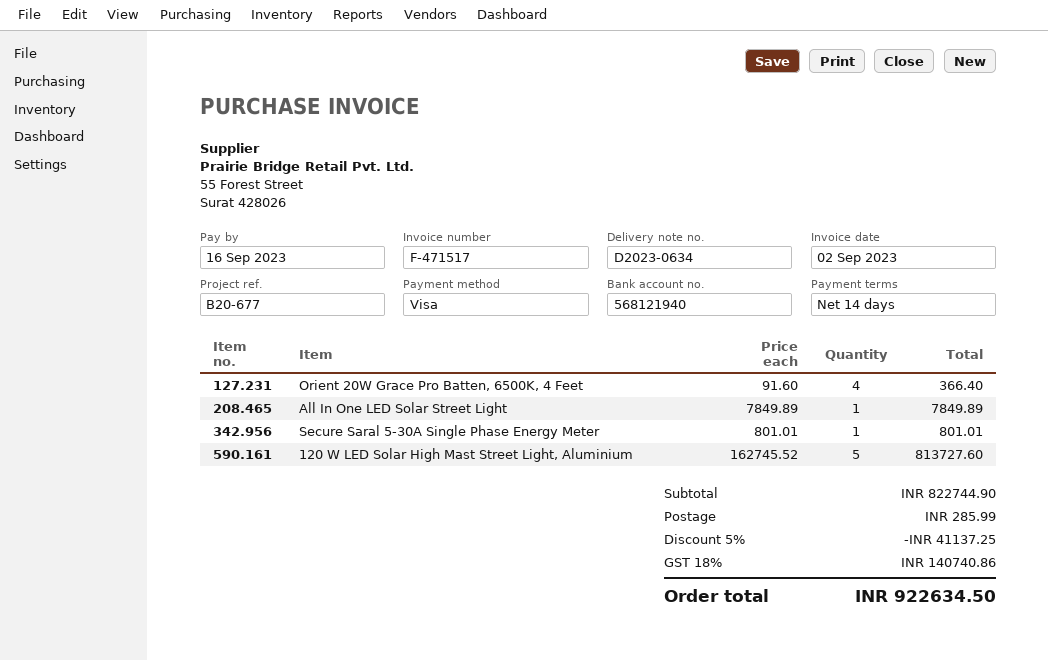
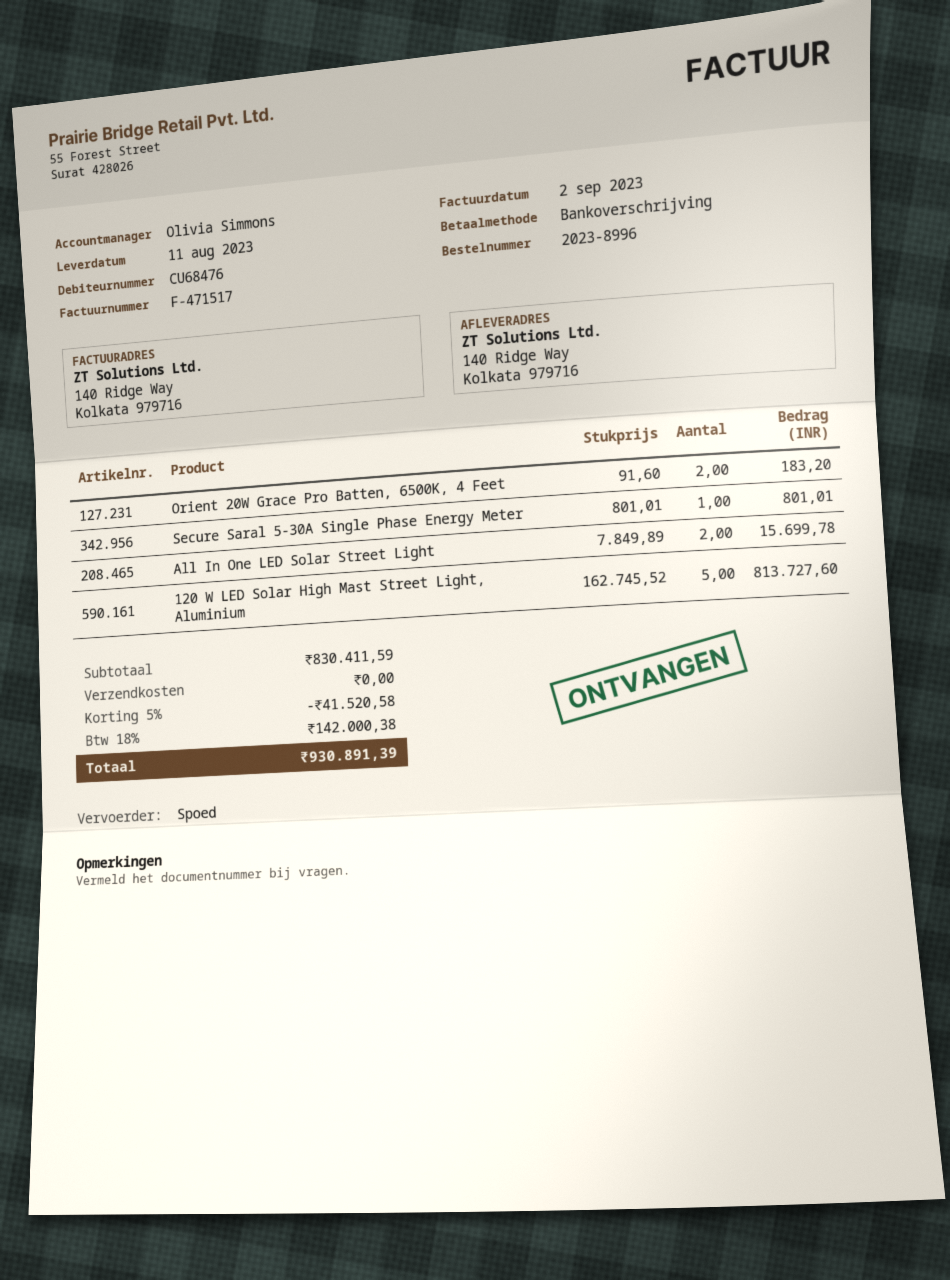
payment method: Visa -> bank transfer
Orient 20W Grace Pro Batten, 6500K, 4 Feet: 4 x 91.60 = 366.40 -> 2 x 91.60 = 183.20
All In One LED Solar Street Light: 1 x 7849.89 = 7849.89 -> 2 x 7849.89 = 15699.78
subtotal: 822744.90 -> 830411.59
discount: 5% = 41137.25 -> 5% = 41520.58
shipping: 285.99 -> 0.00
tax: 18% = 140740.86 -> 18% = 142000.38
total: 922634.50 -> 930891.39

